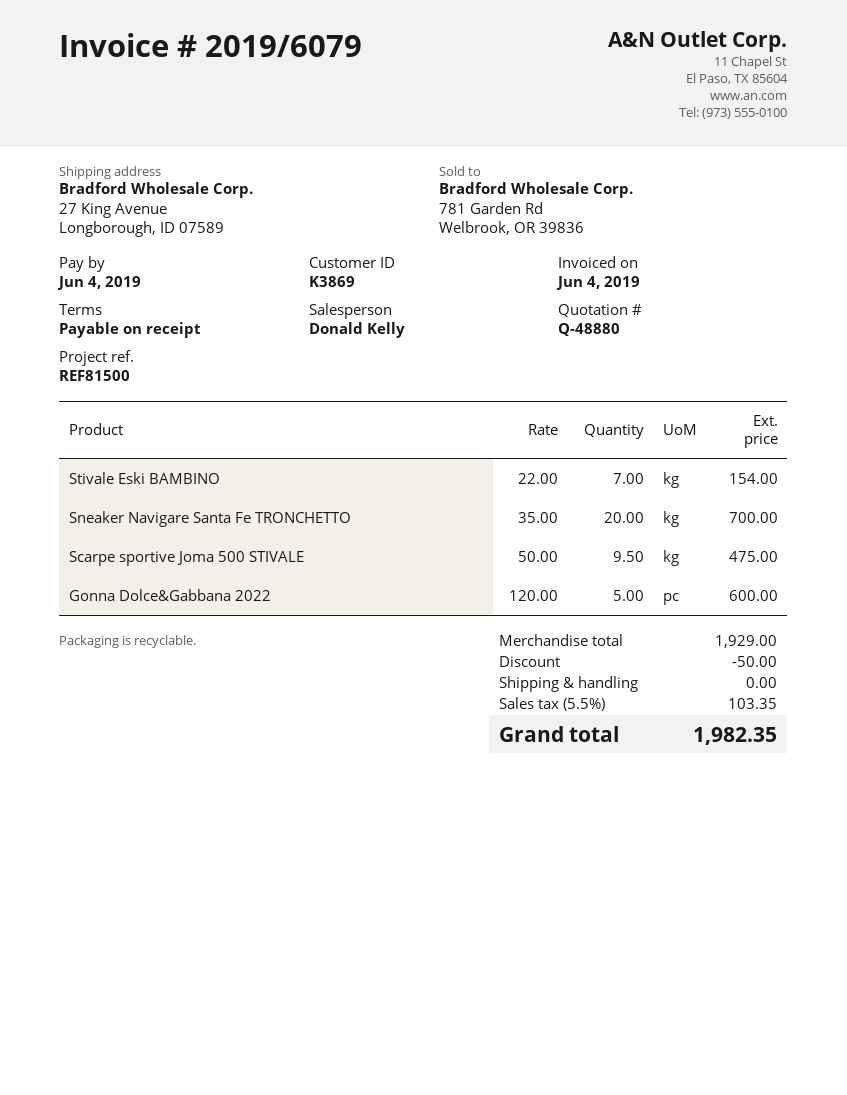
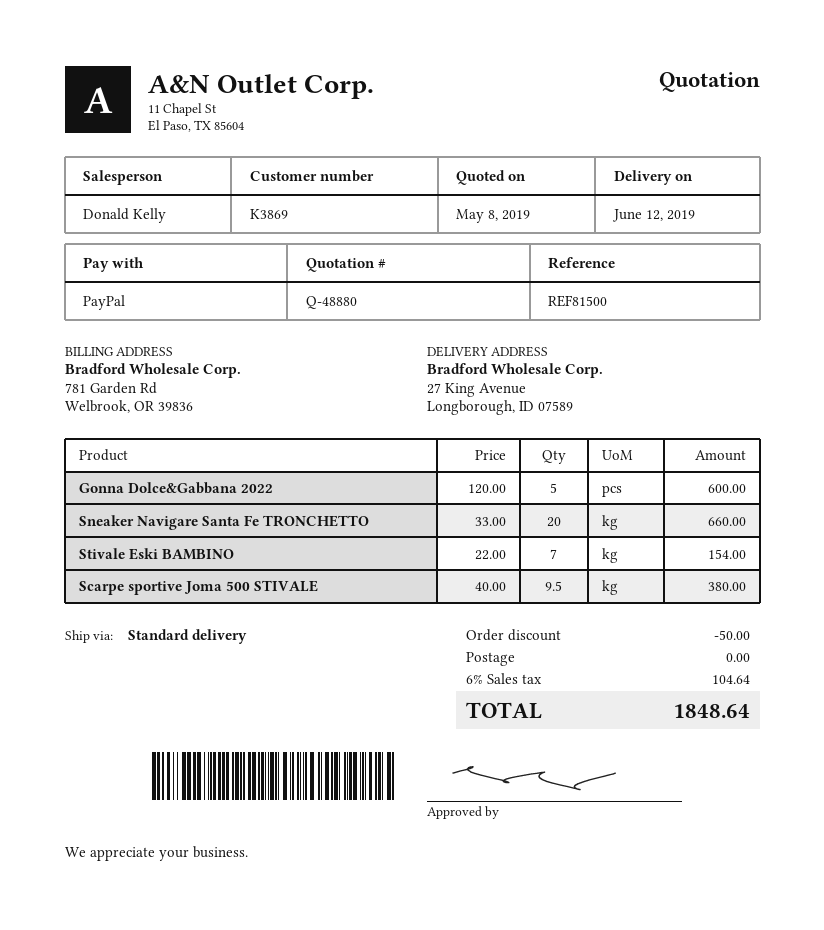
Sneaker Navigare Santa Fe TRONCHETTO: 20 x 35.00 = 700.00 -> 20 x 33.00 = 660.00
Scarpe sportive Joma 500 STIVALE: 9.5 x 50.00 = 475.00 -> 9.5 x 40.00 = 380.00
tax: 5.5% = 103.35 -> 6% = 104.64
total: 1982.35 -> 1848.64

